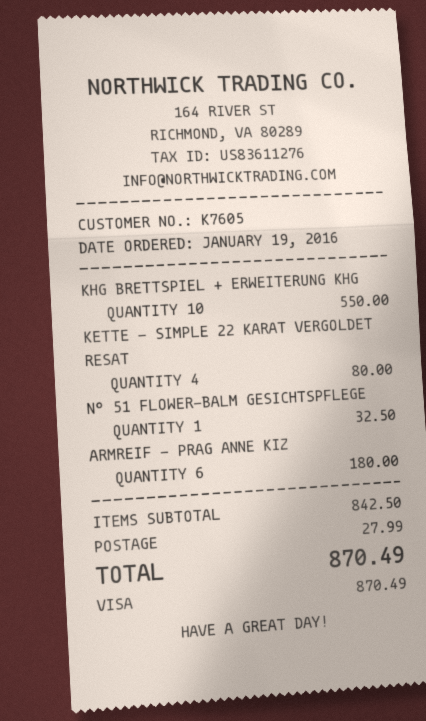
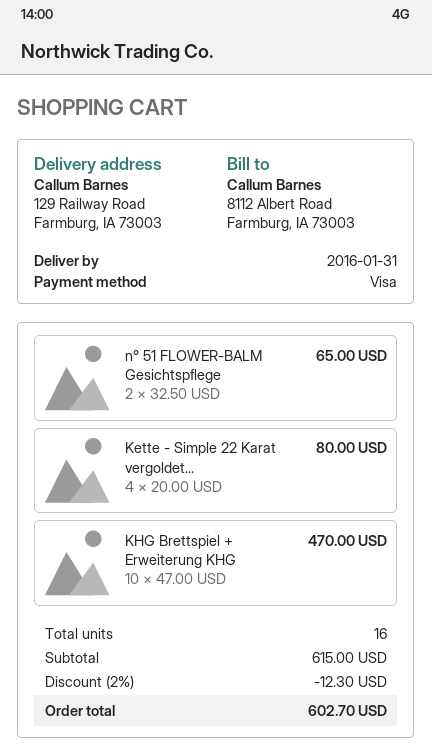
KHG BRETTSPIEL + ERWEITERUNG KHG: 10 for 550.00 -> 10 for 470.00
N° 51 FLOWER-BALM GESICHTSPFLEGE: 1 for 32.50 -> 2 for 65.00
ARMREIF - PRAG ANNE KIZ: 6 for 180.00 -> none
subtotal: 842.50 -> 615.00
discount: none -> 2% = 12.30
shipping: 27.99 -> none
total: 870.49 -> 602.70

